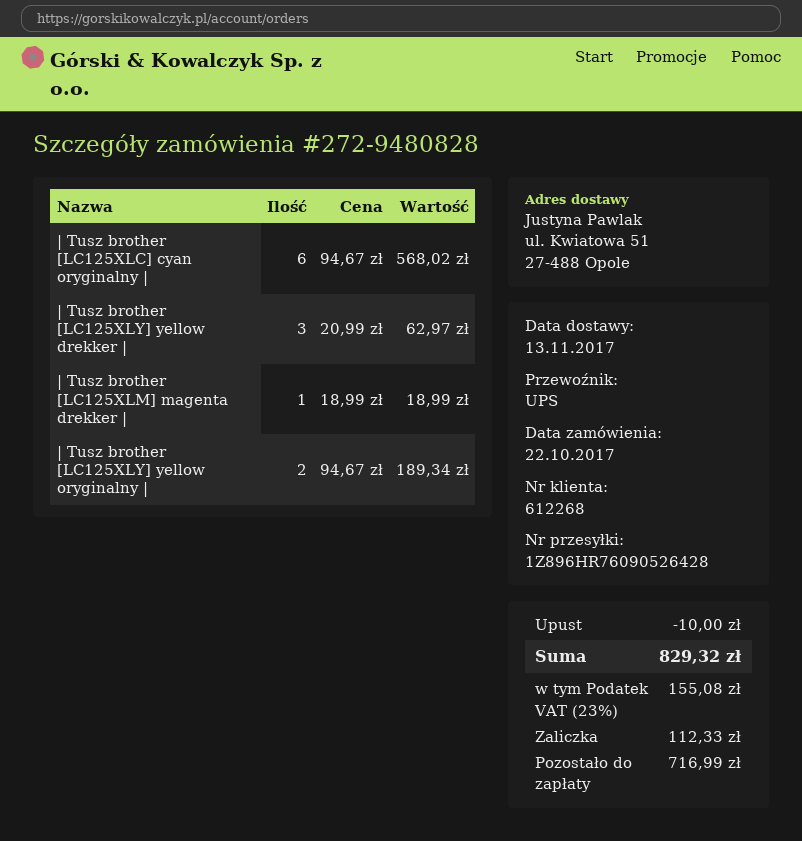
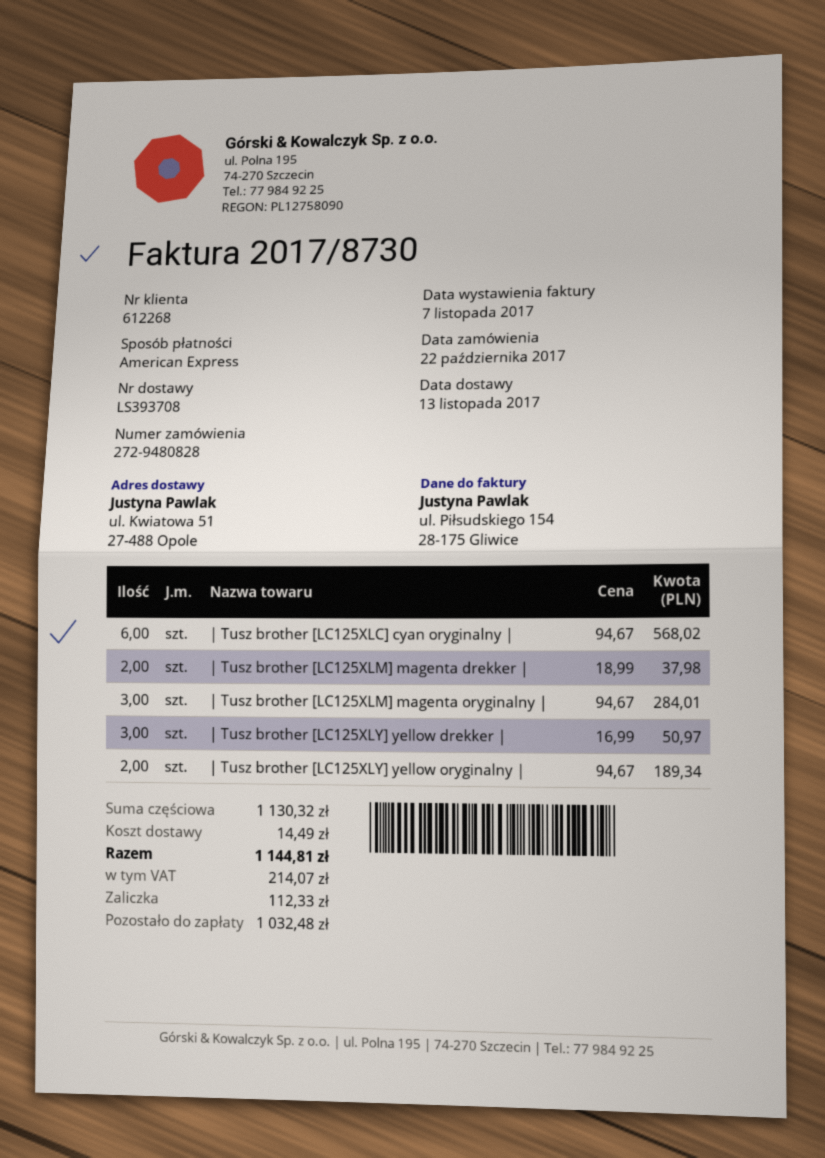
| Tusz brother [LC125XLY] yellow drekker |: 3 x 20.99 = 62.97 -> 3 x 16.99 = 50.97
| Tusz brother [LC125XLM] magenta drekker |: 1 x 18.99 = 18.99 -> 2 x 18.99 = 37.98
| Tusz brother [LC125XLM] magenta oryginalny |: none -> 3 x 94.67 = 284.01
discount: 10.00 -> none
shipping: none -> 14.49
tax: 155.08 -> 214.07
total: 829.32 -> 1144.81
balance: 716.99 -> 1032.48

